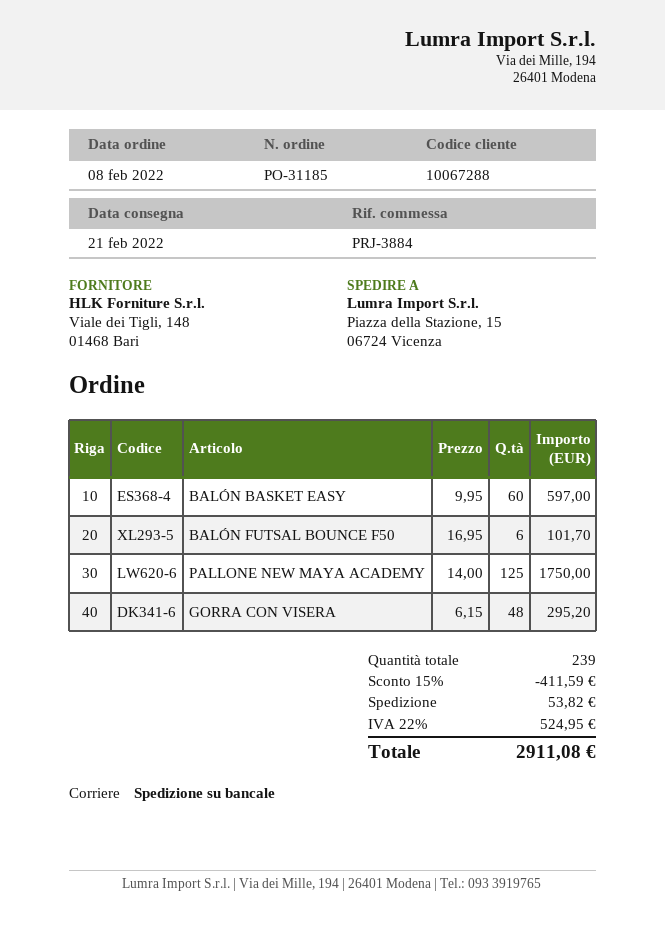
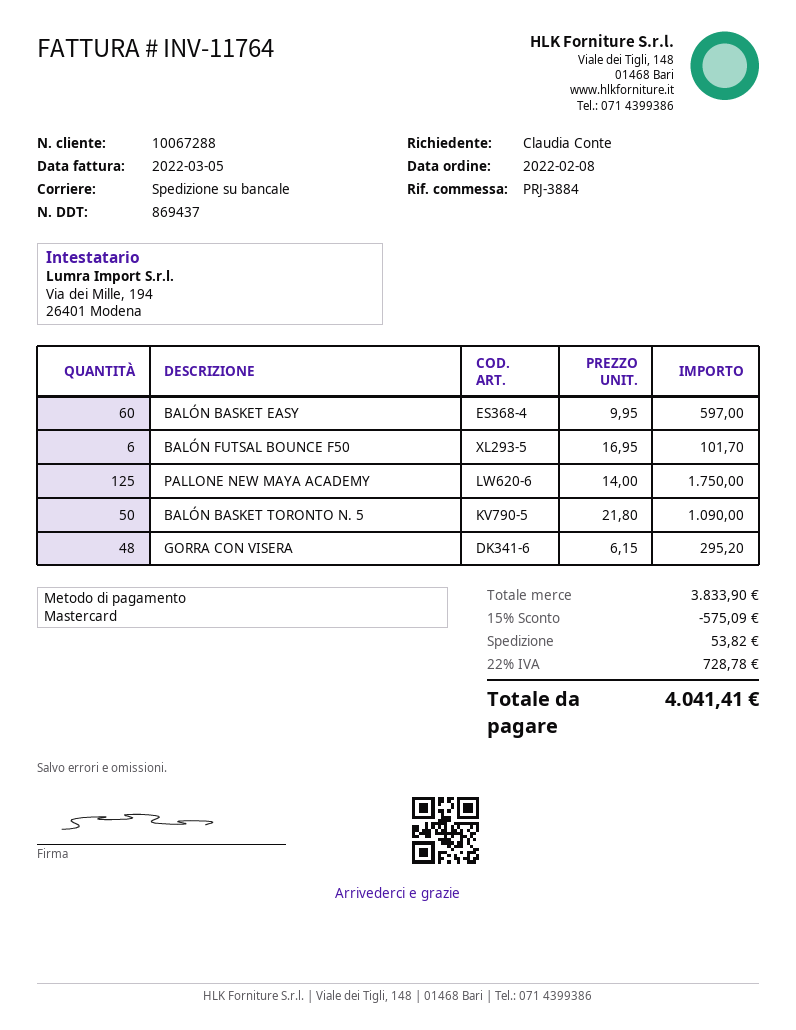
BALÓN BASKET TORONTO N. 5: none -> 50 x 21.80 = 1090.00
discount: 15% = 411.59 -> 15% = 575.09
tax: 22% = 524.95 -> 22% = 728.78
total: 2911.08 -> 4041.41

